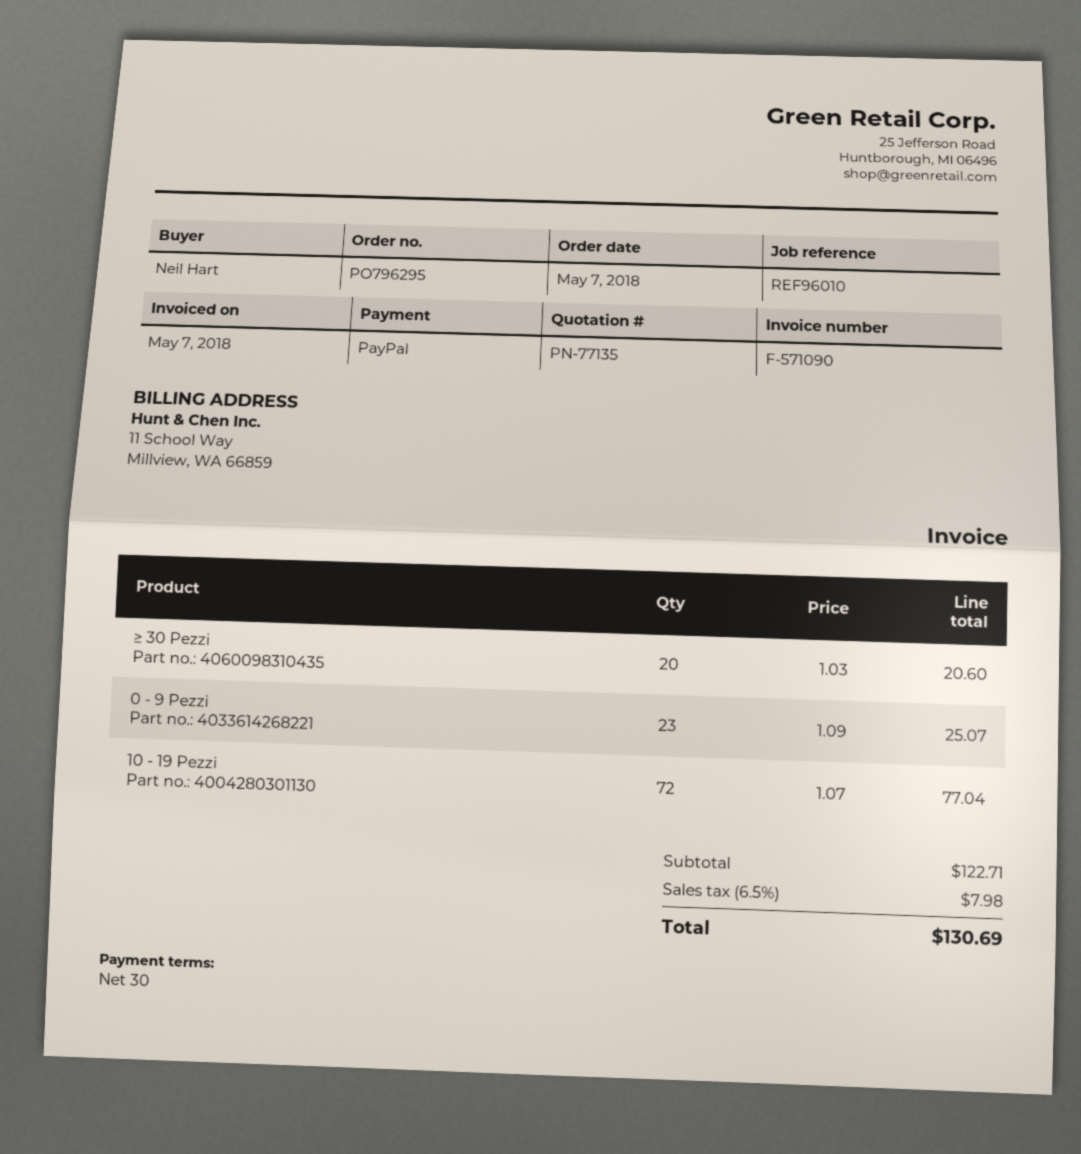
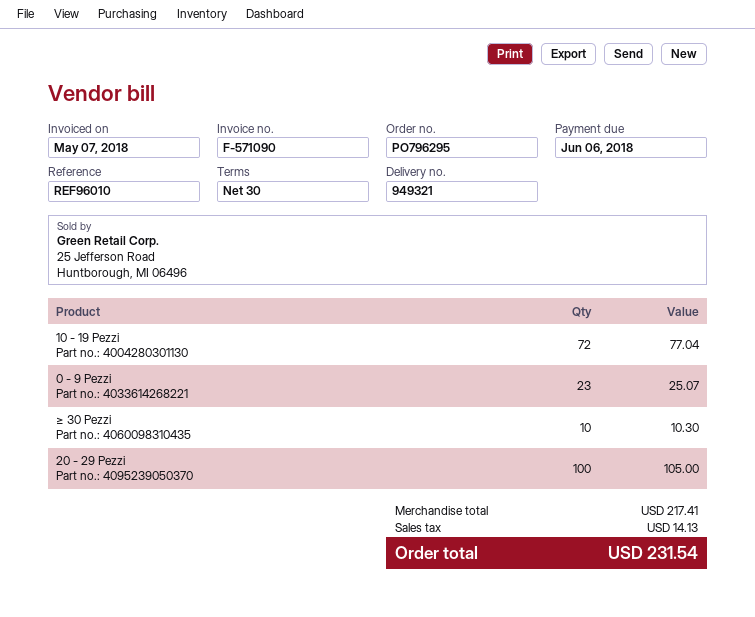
≥ 30 Pezzi: 20 for 20.60 -> 10 for 10.30
20 - 29 Pezzi: none -> 100 for 105.00
subtotal: 122.71 -> 217.41
tax: 7.98 -> 14.13
total: 130.69 -> 231.54

